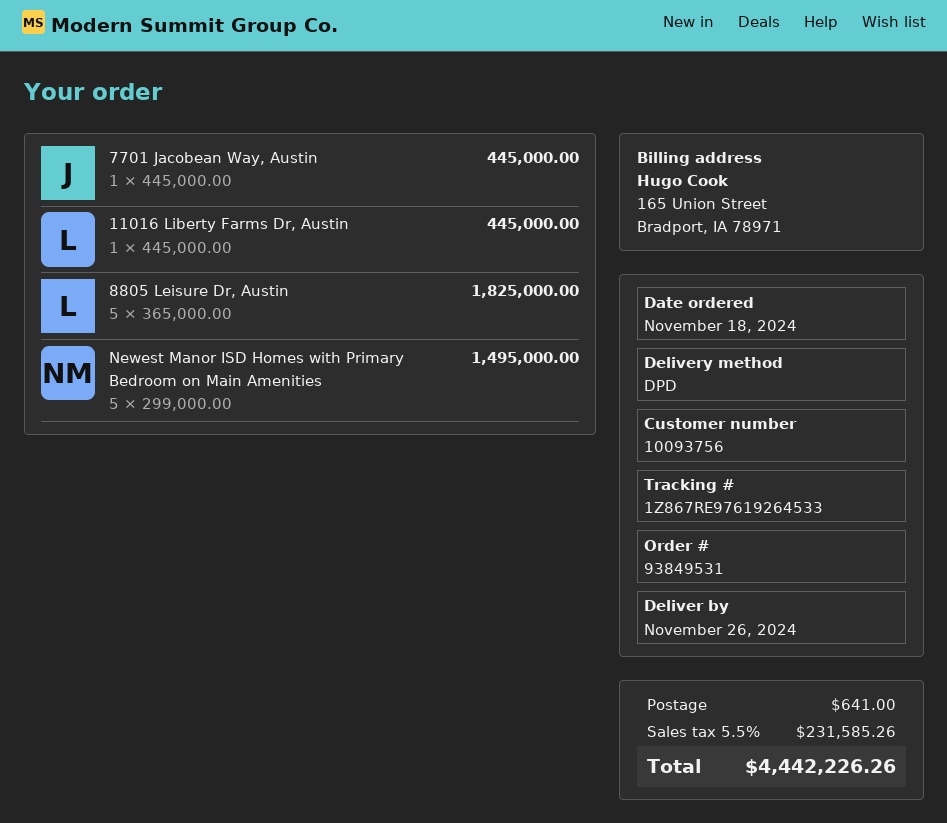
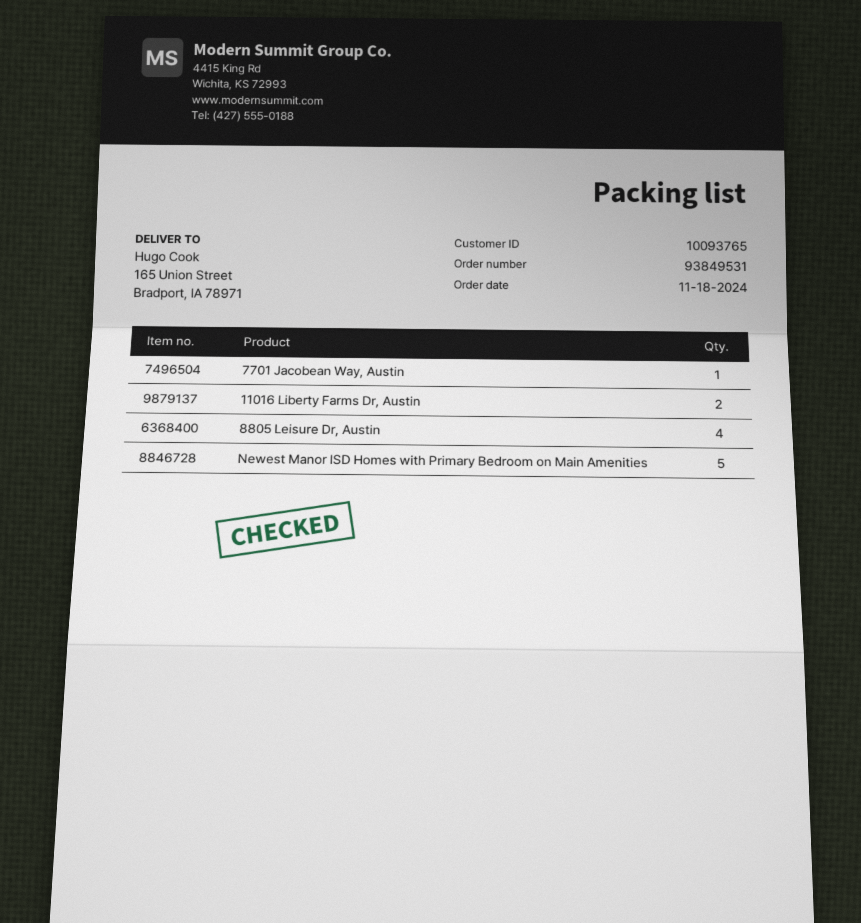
customer number: 10093756 -> 10093765
11016 Liberty Farms Dr, Austin: 1 -> 2
8805 Leisure Dr, Austin: 5 -> 4

